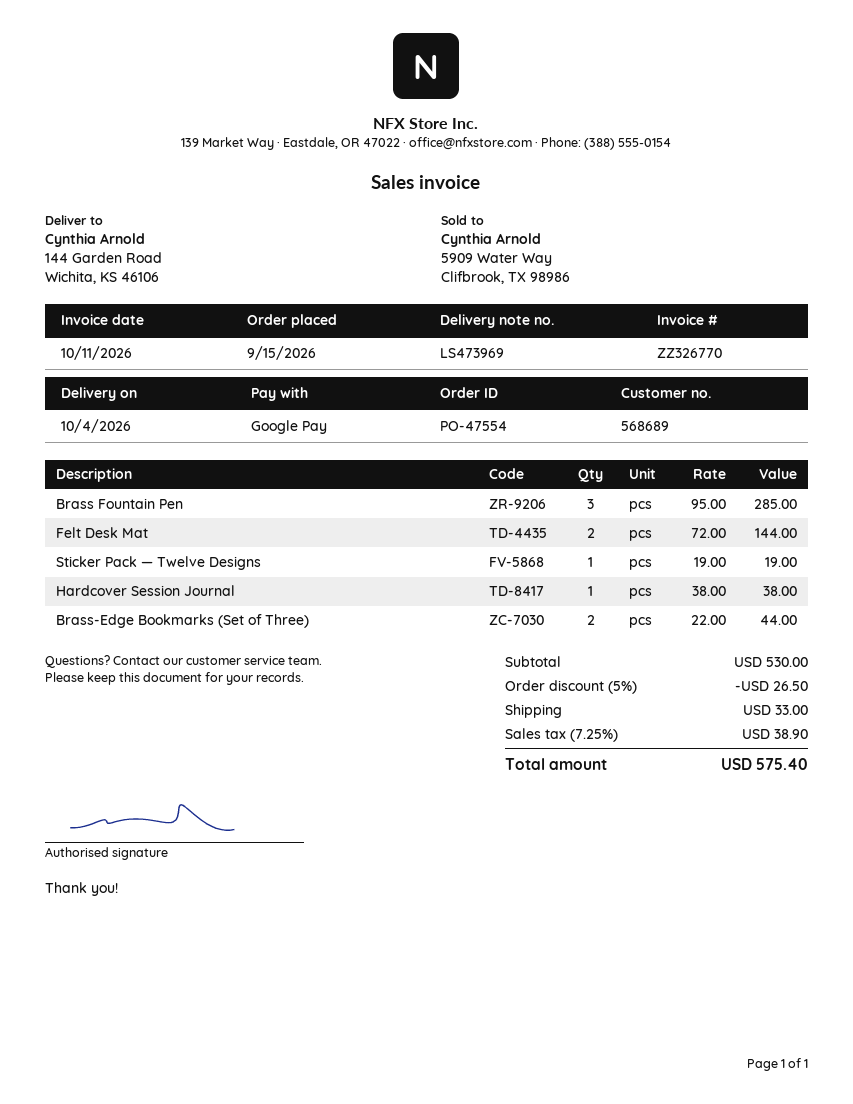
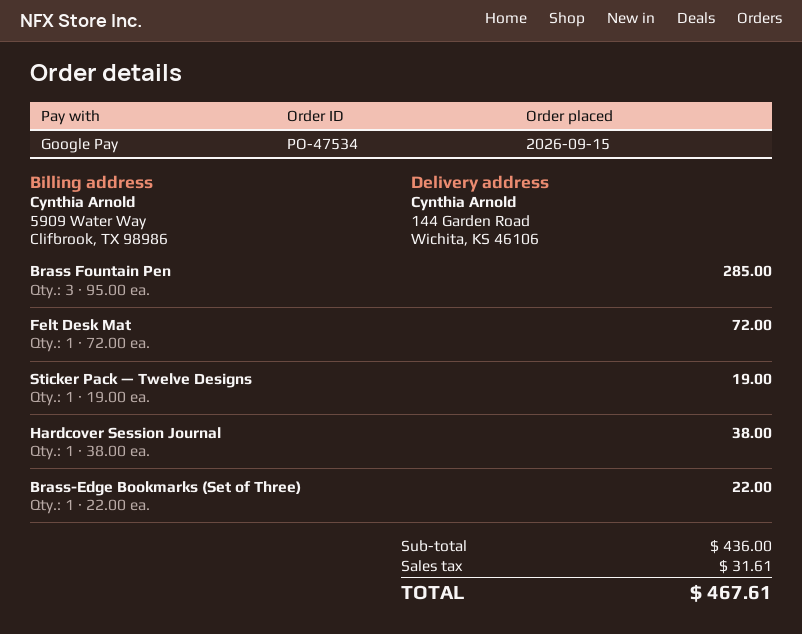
order number: PO-47554 -> PO-47534
Felt Desk Mat: 2 x 72.00 = 144.00 -> 1 x 72.00 = 72.00
Brass-Edge Bookmarks (Set of Three): 2 x 22.00 = 44.00 -> 1 x 22.00 = 22.00
subtotal: 530.00 -> 436.00
discount: 5% = 26.50 -> none
shipping: 33.00 -> none
tax: 38.90 -> 31.61
total: 575.40 -> 467.61

